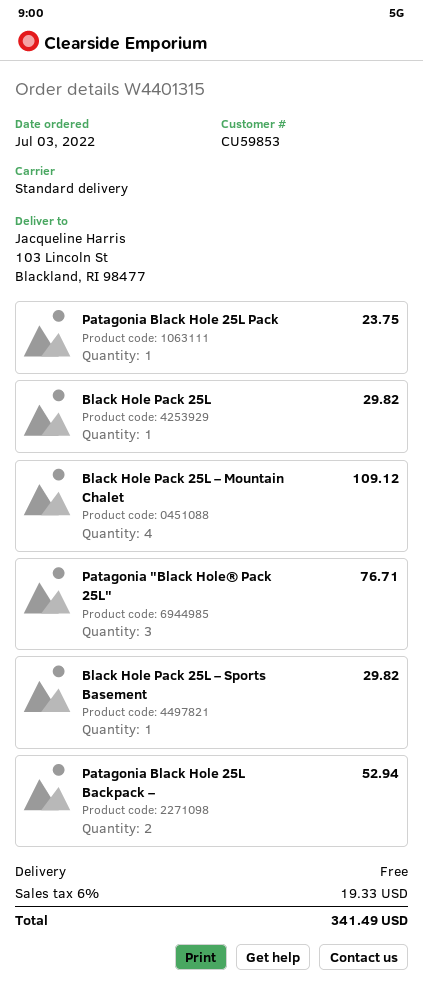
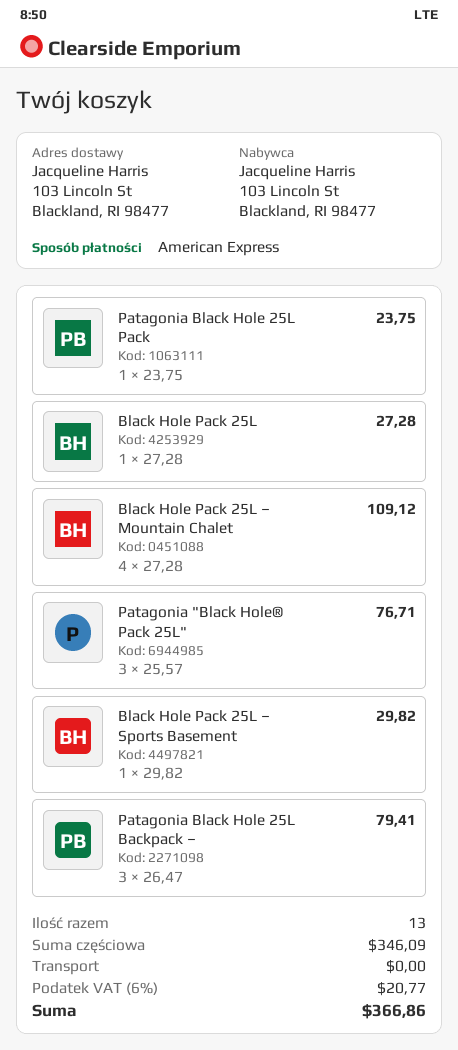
Black Hole Pack 25L: 1 for 29.82 -> 1 for 27.28
Patagonia Black Hole 25L Backpack –: 2 for 52.94 -> 3 for 79.41
tax: 6% = 19.33 -> 6% = 20.77
total: 341.49 -> 366.86

